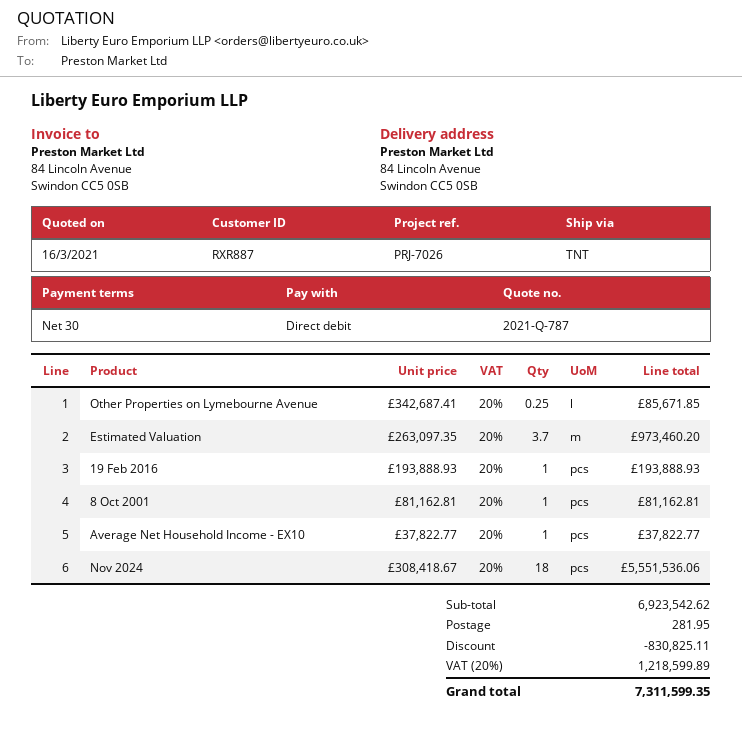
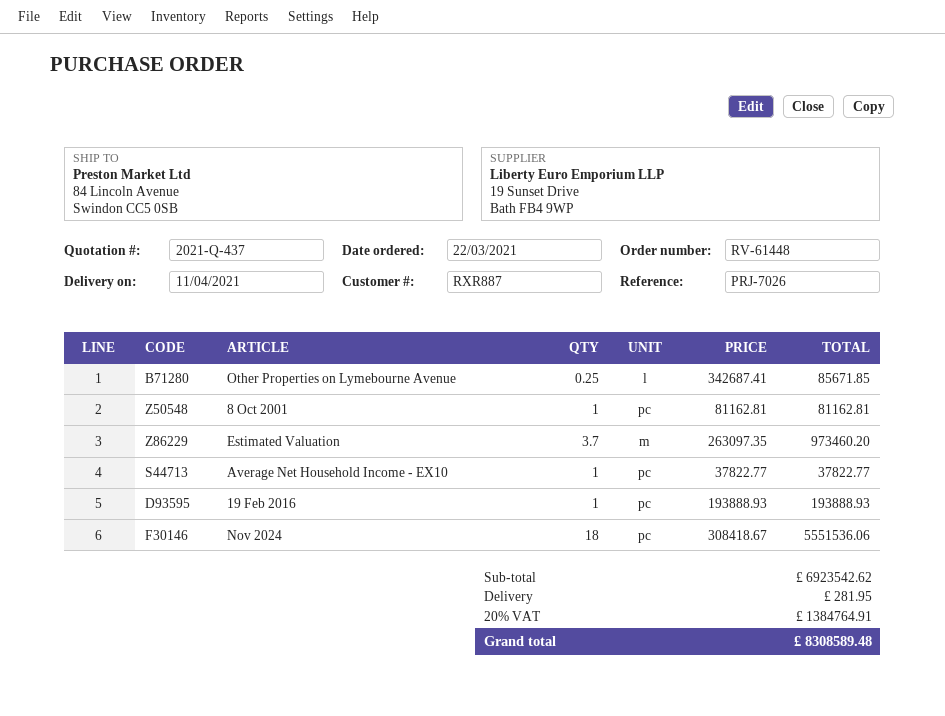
quote number: 2021-Q-787 -> 2021-Q-437
discount: 830825.11 -> none
tax: 20% = 1218599.89 -> 20% = 1384764.91
total: 7311599.35 -> 8308589.48

